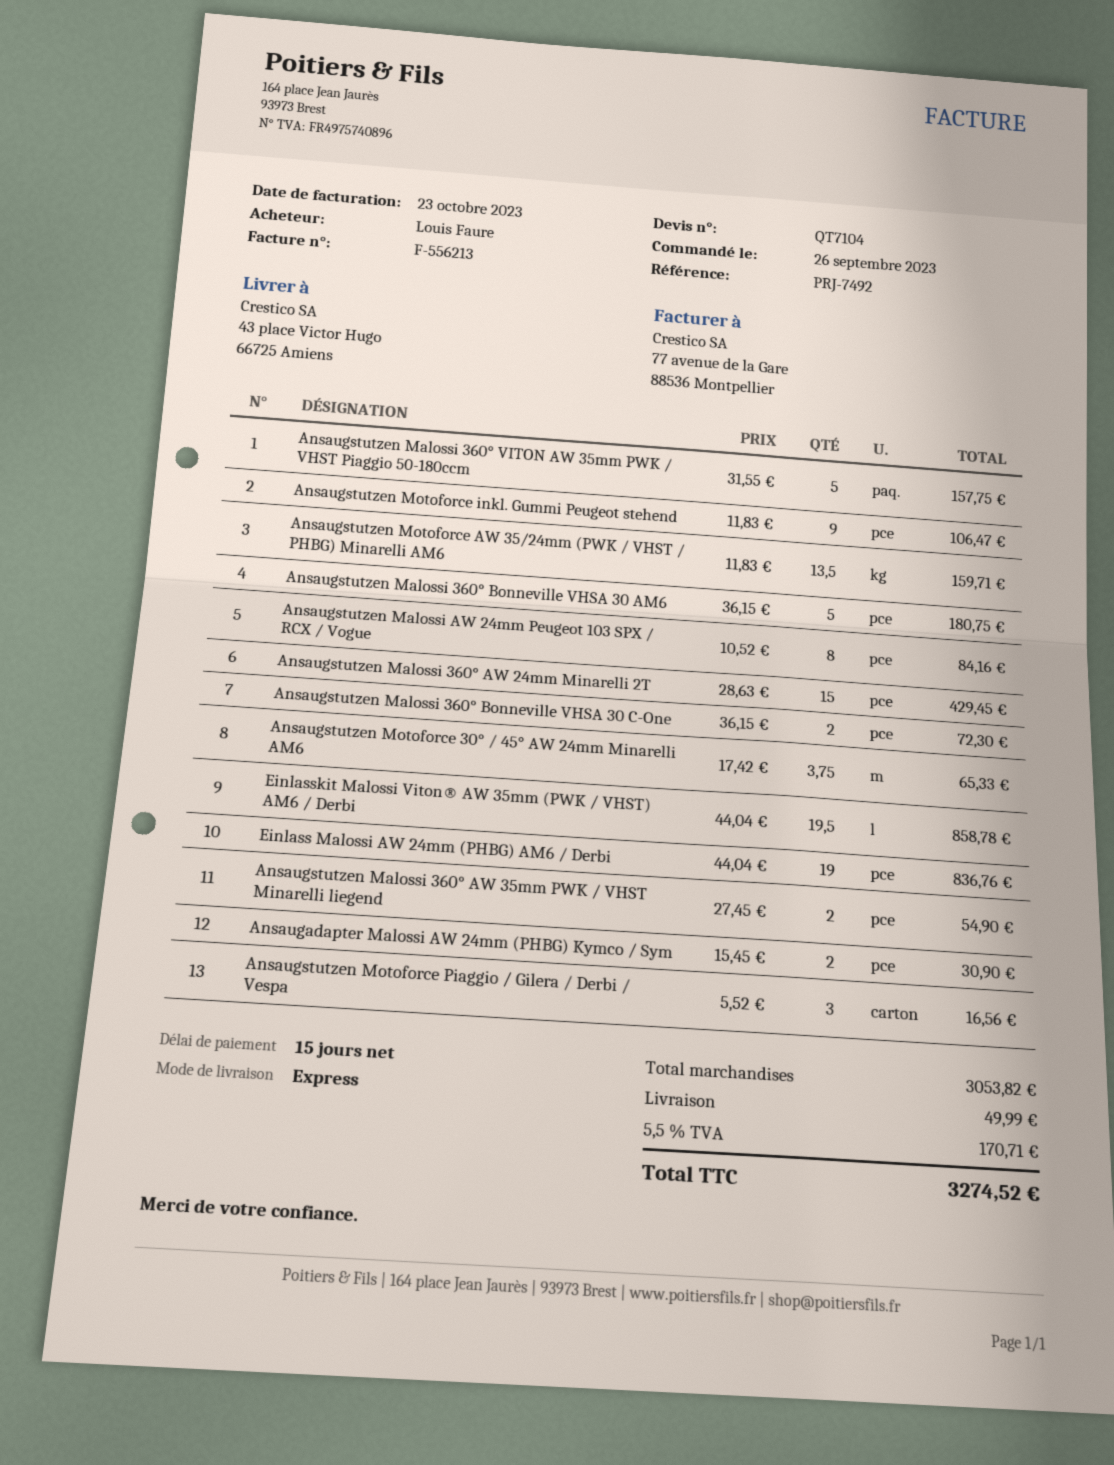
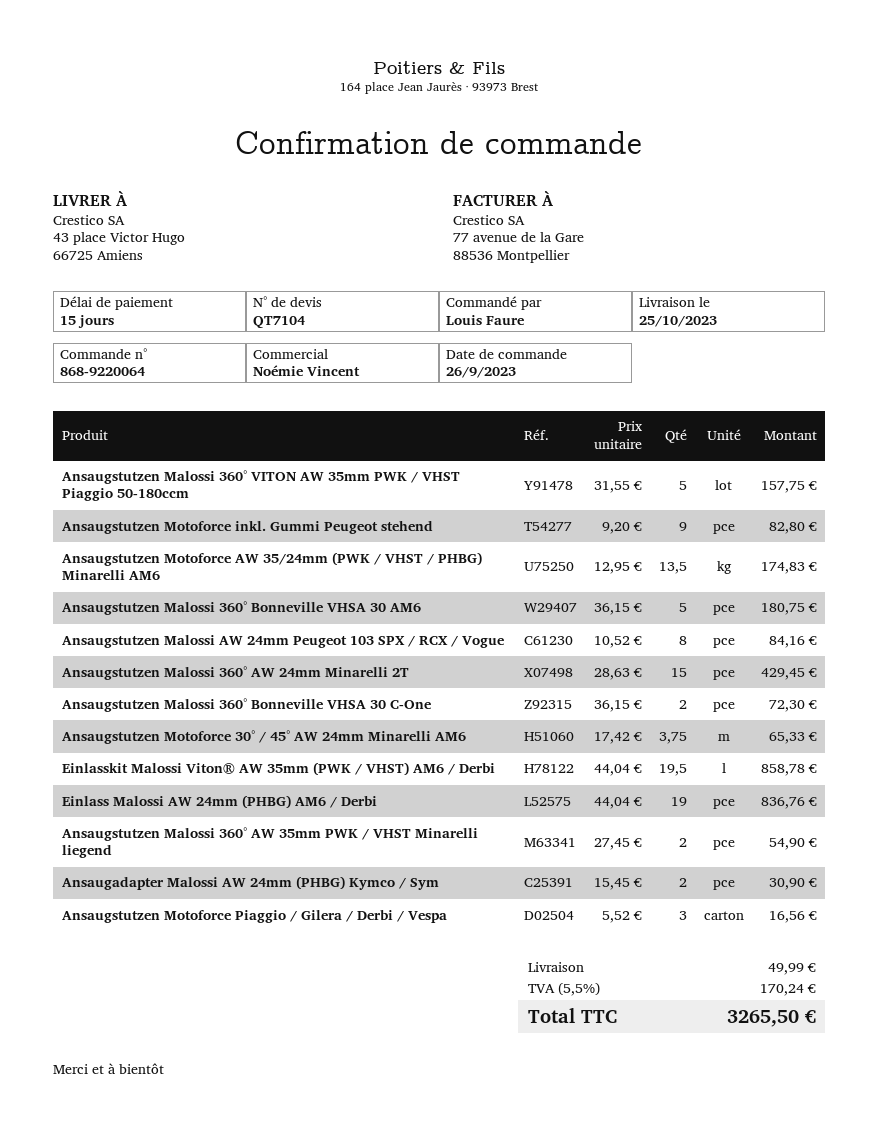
Ansaugstutzen Motoforce inkl. Gummi Peugeot stehend: 9 x 11.83 = 106.47 -> 9 x 9.20 = 82.80
Ansaugstutzen Motoforce AW 35/24mm (PWK / VHST / PHBG) Minarelli AM6: 13.5 x 11.83 = 159.71 -> 13.5 x 12.95 = 174.83
tax: 5.5% = 170.71 -> 5.5% = 170.24
total: 3274.52 -> 3265.50

